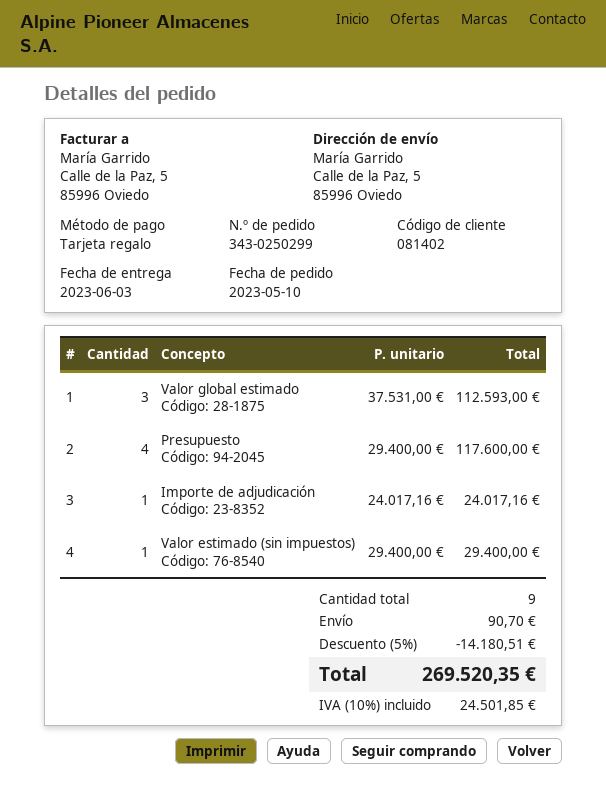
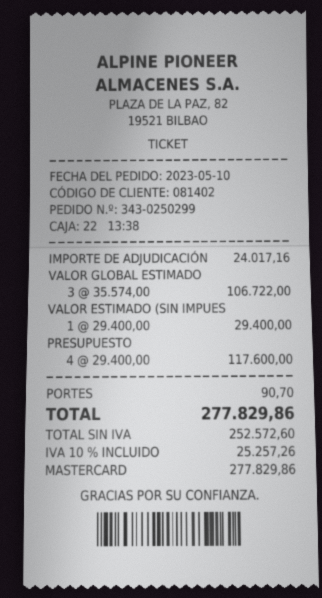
payment method: gift card -> Mastercard
Valor global estimado: 3 x 37531.00 = 112593.00 -> 3 x 35574.00 = 106722.00
discount: 5% = 14180.51 -> none
tax: 10% = 24501.85 -> 10% = 25257.26
total: 269520.35 -> 277829.86

